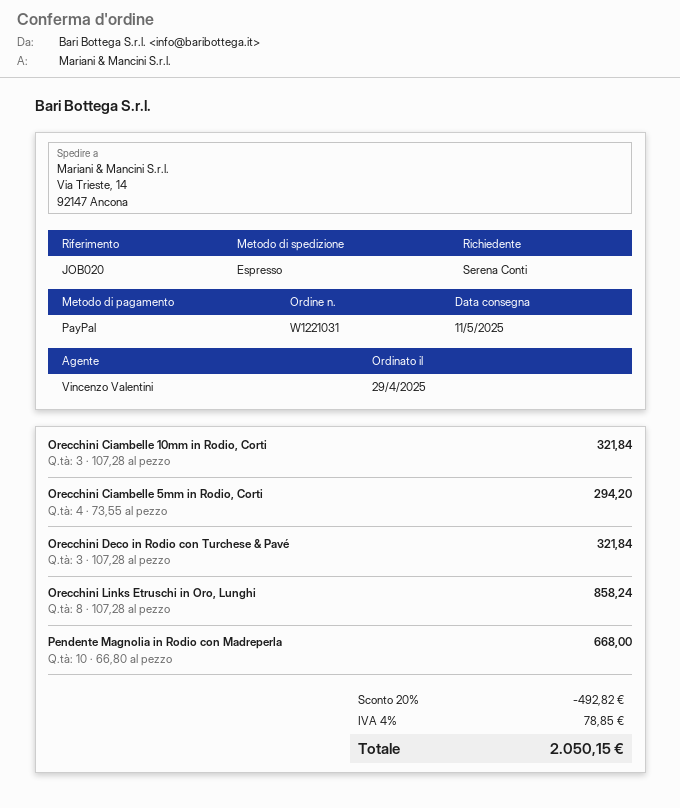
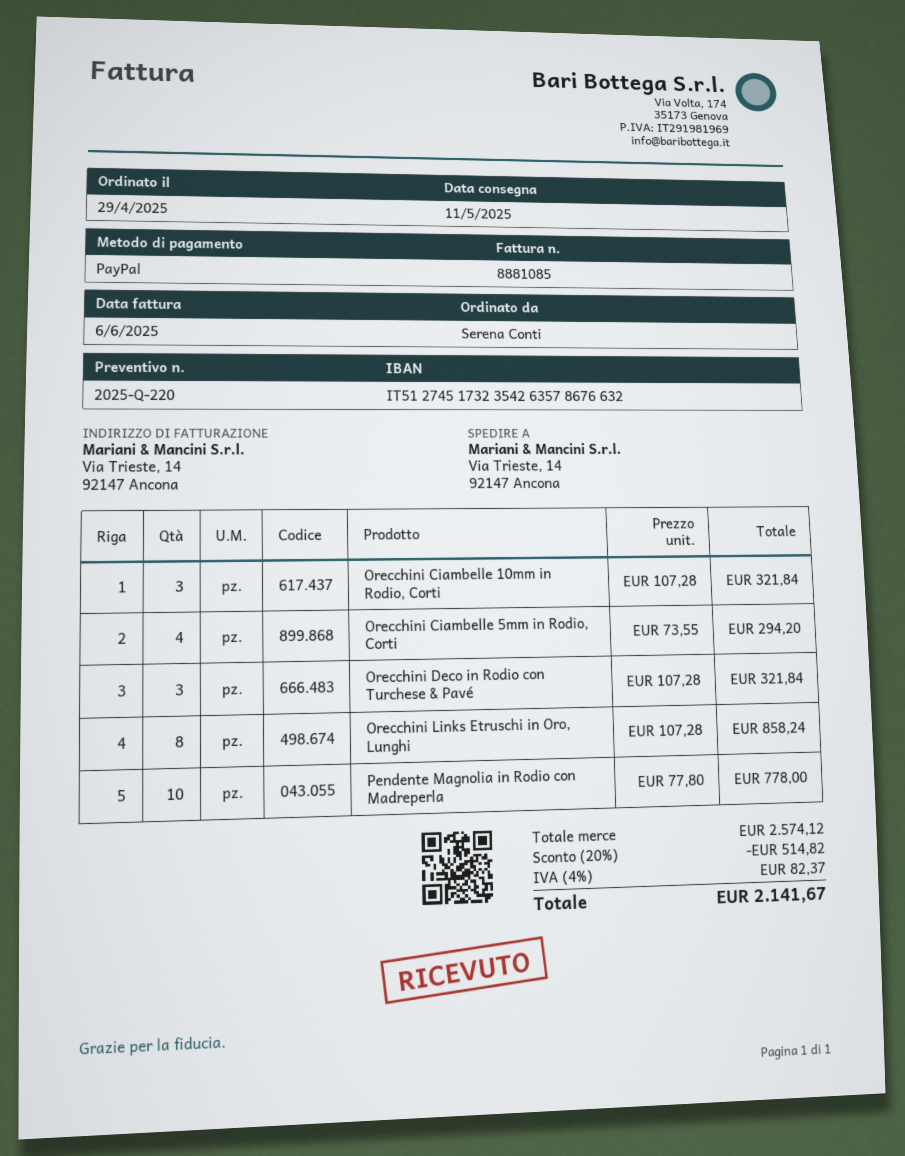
Pendente Magnolia in Rodio con Madreperla: 10 x 66.80 = 668.00 -> 10 x 77.80 = 778.00
discount: 20% = 492.82 -> 20% = 514.82
tax: 4% = 78.85 -> 4% = 82.37
total: 2050.15 -> 2141.67

